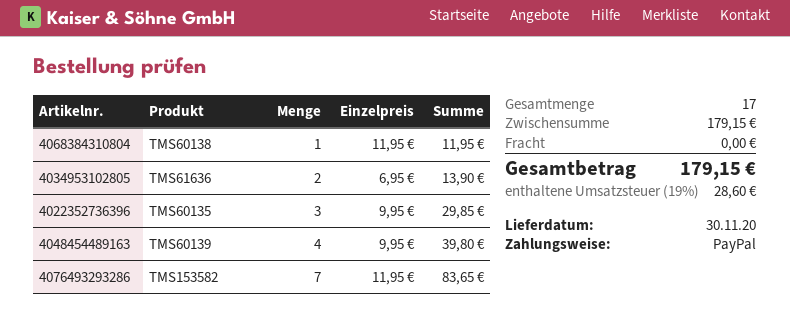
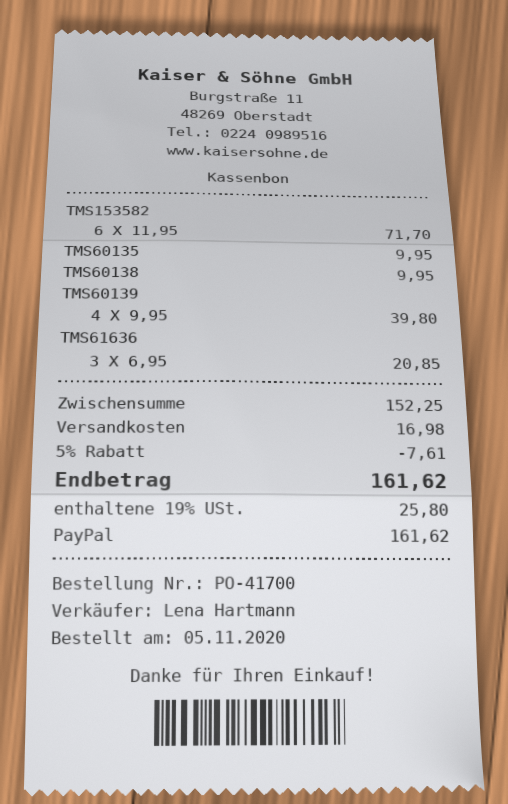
TMS60138: 1 x 11.95 = 11.95 -> 1 x 9.95 = 9.95
TMS61636: 2 x 6.95 = 13.90 -> 3 x 6.95 = 20.85
TMS60135: 3 x 9.95 = 29.85 -> 1 x 9.95 = 9.95
TMS153582: 7 x 11.95 = 83.65 -> 6 x 11.95 = 71.70
subtotal: 179.15 -> 152.25
discount: none -> 5% = 7.61
shipping: 0.00 -> 16.98
tax: 19% = 28.60 -> 19% = 25.80
total: 179.15 -> 161.62

